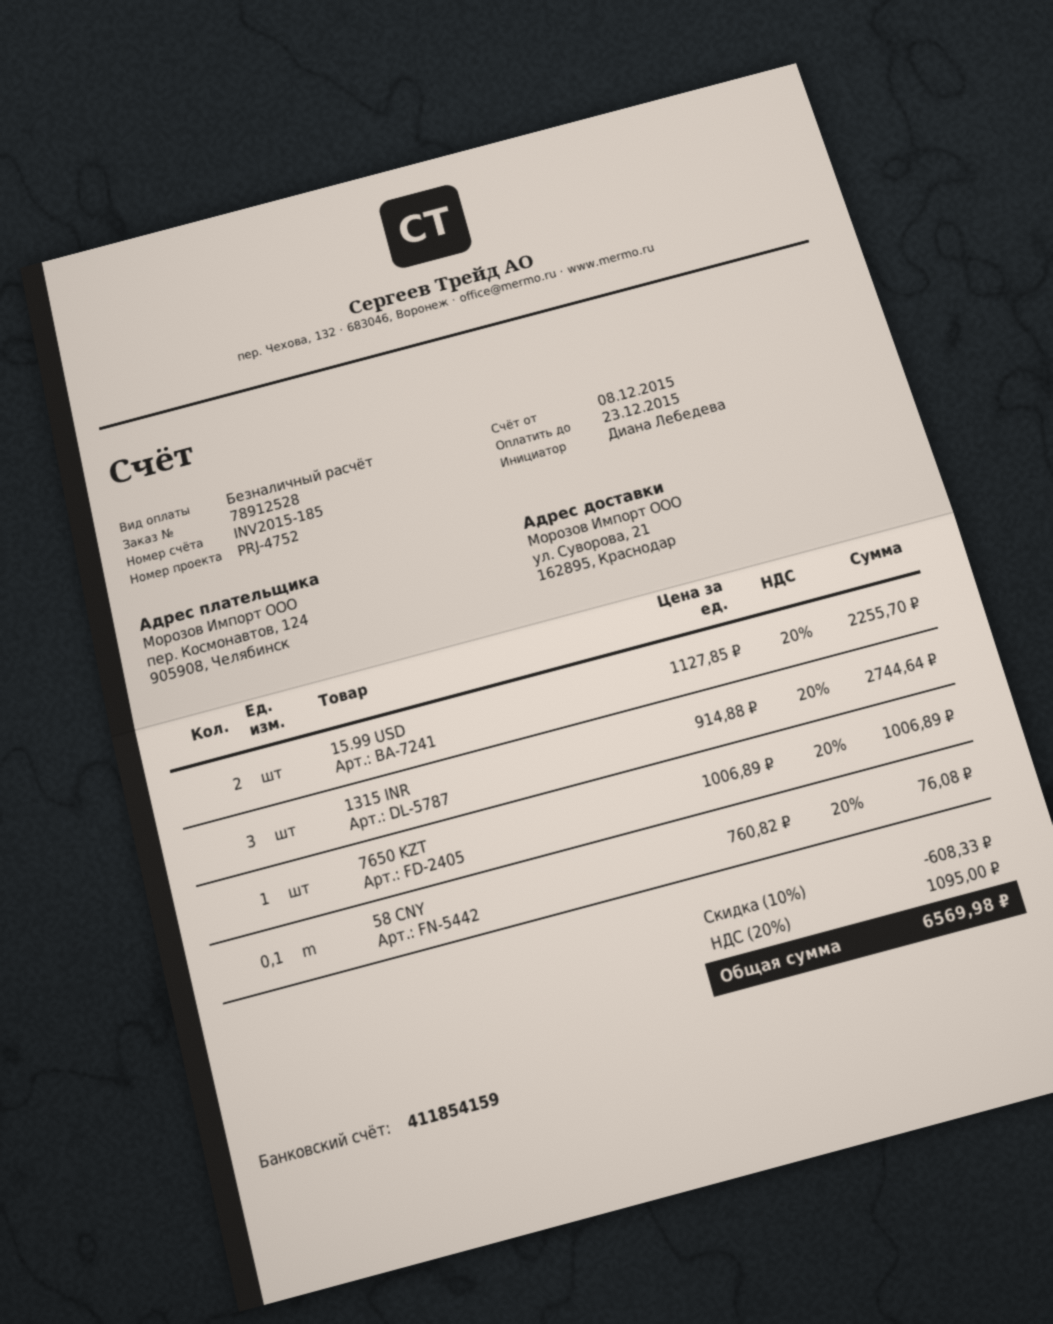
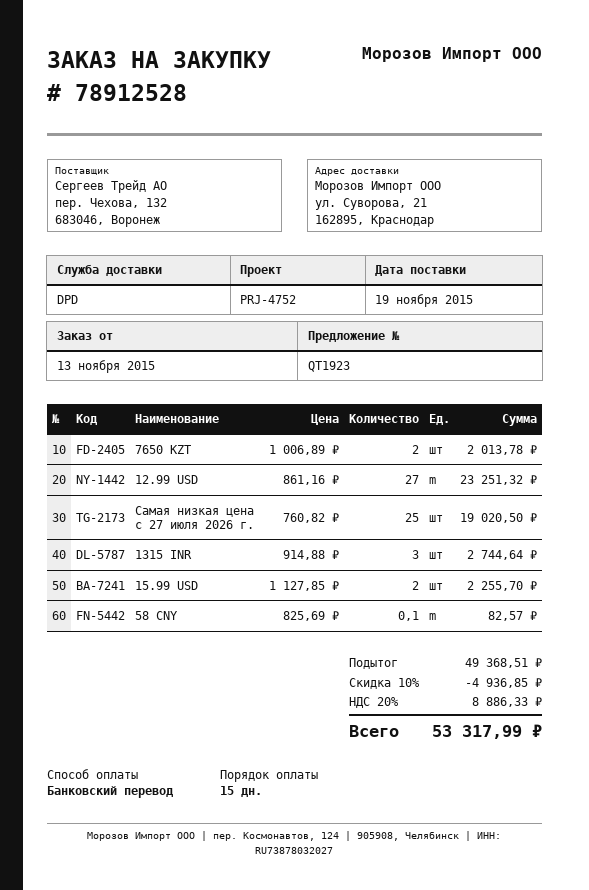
7650 KZT: 1 x 1006.89 = 1006.89 -> 2 x 1006.89 = 2013.78
58 CNY: 0.1 x 760.82 = 76.08 -> 0.1 x 825.69 = 82.57
12.99 USD: none -> 27 x 861.16 = 23251.32
Самая низкая цена с 27 июля 2026 г.: none -> 25 x 760.82 = 19020.50
discount: 10% = 608.33 -> 10% = 4936.85
tax: 20% = 1095.00 -> 20% = 8886.33
total: 6569.98 -> 53317.99

